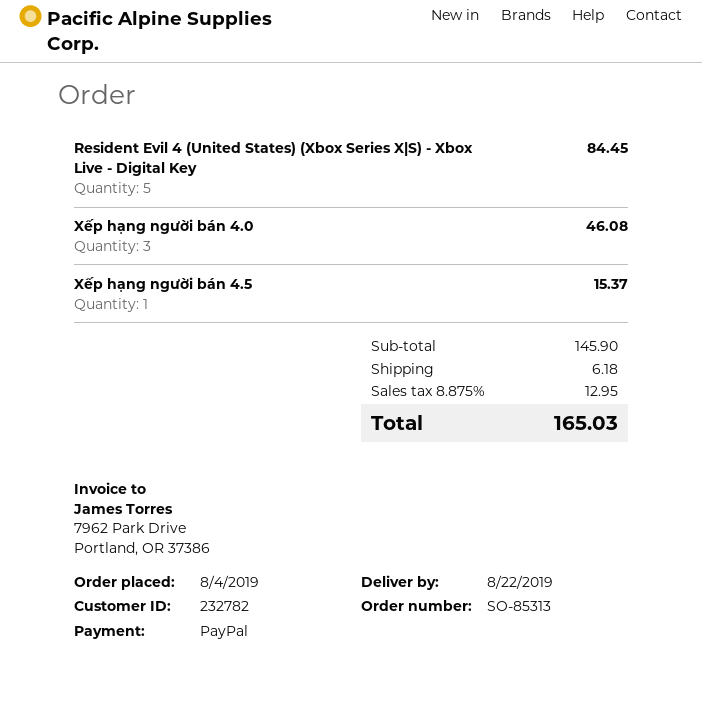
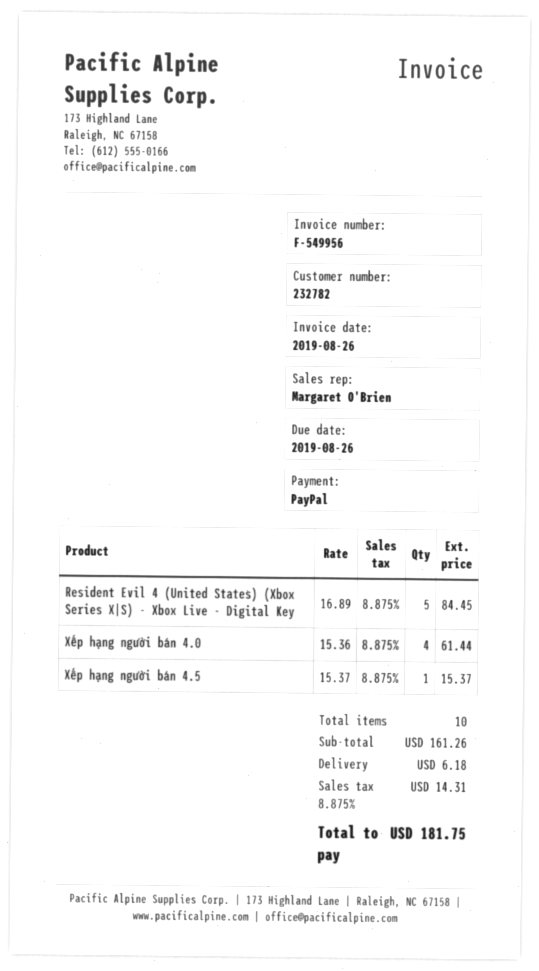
Xếp hạng người bán 4.0: 3 for 46.08 -> 4 for 61.44
subtotal: 145.90 -> 161.26
tax: 8.875% = 12.95 -> 8.875% = 14.31
total: 165.03 -> 181.75

